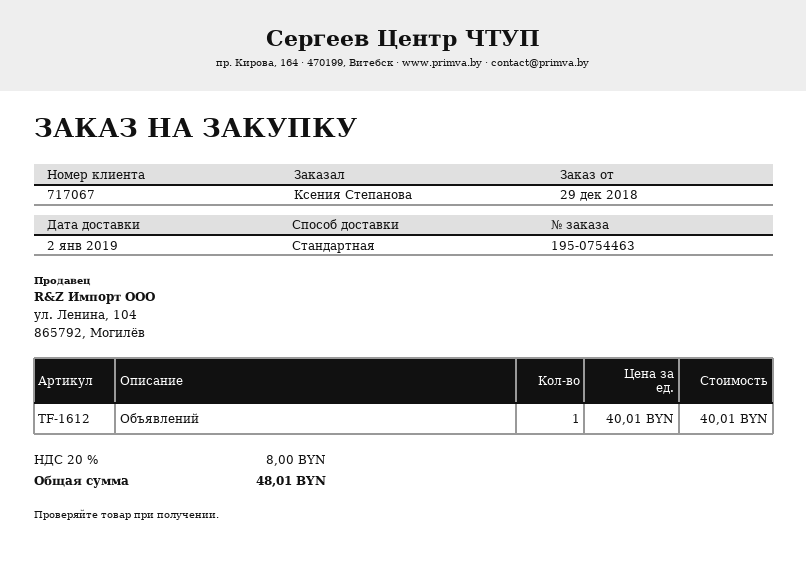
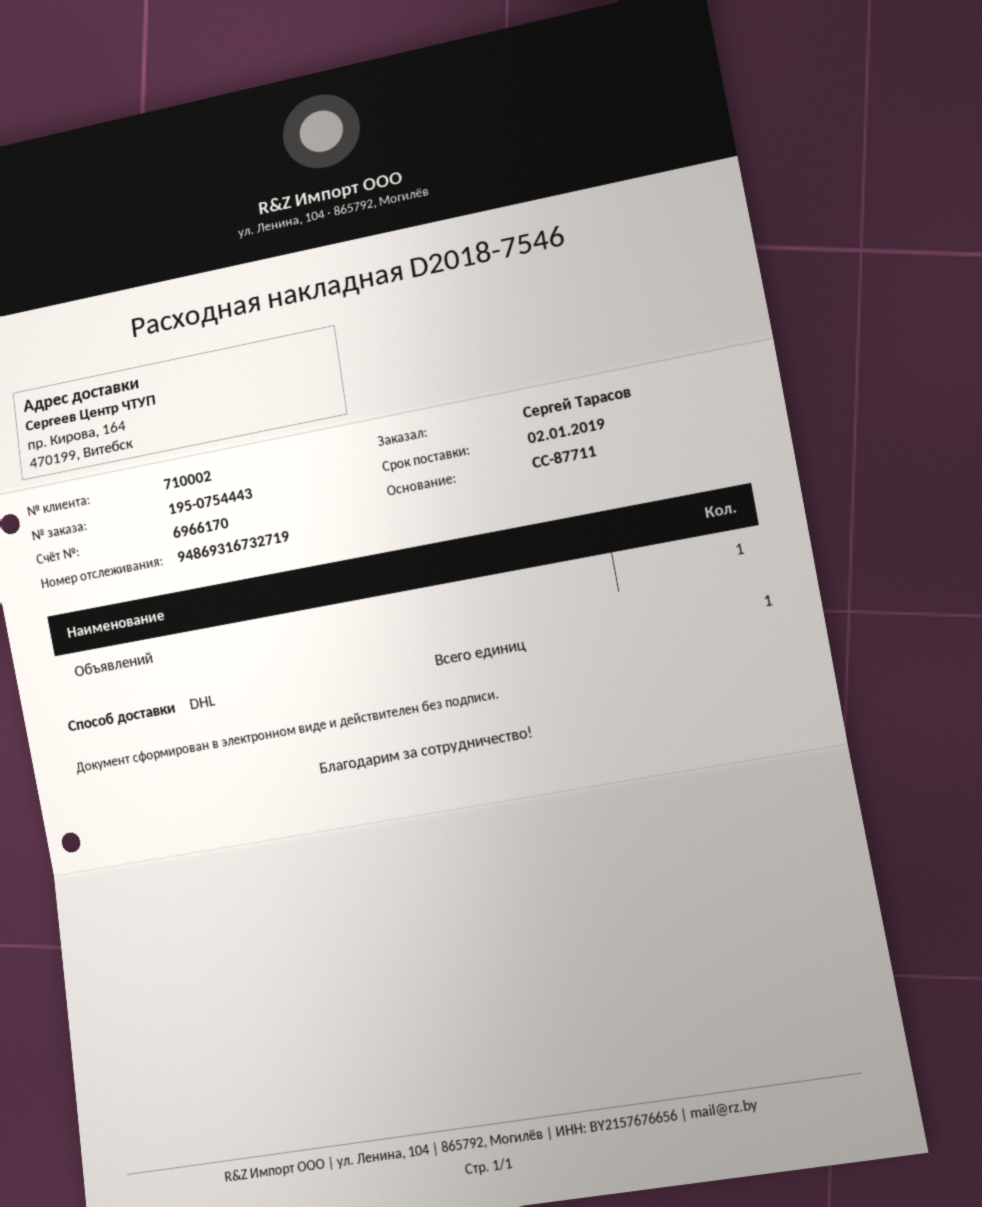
order number: 195-0754463 -> 195-0754443
customer number: 717067 -> 710002
ordered by: Ксения Степанова -> Сергей Тарасов
shipping method: standard -> DHL

